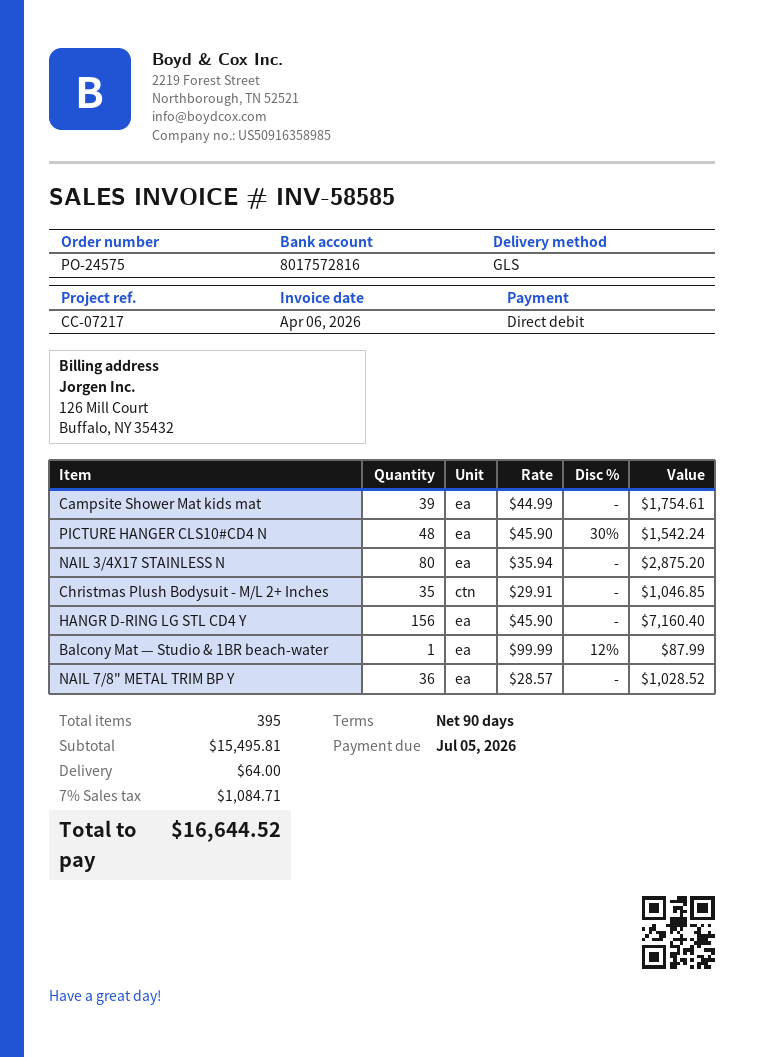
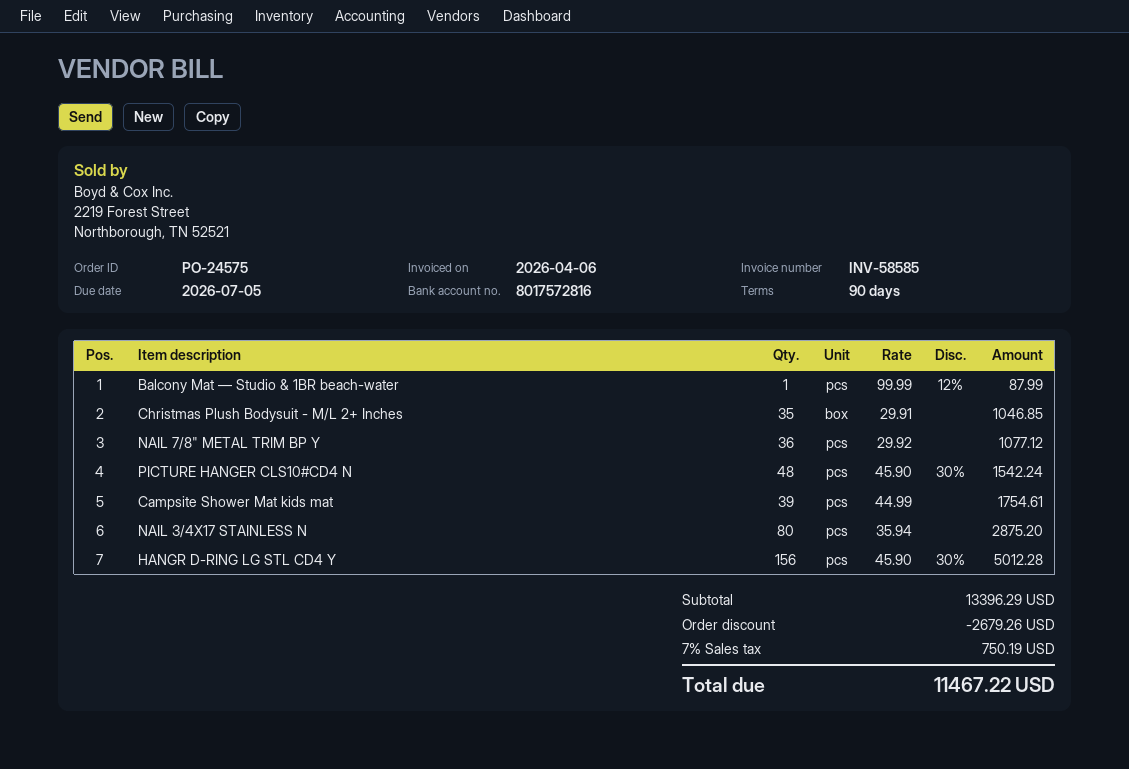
HANGR D-RING LG STL CD4 Y: 156 x 45.90 = 7160.40 -> 156 x 45.90 - 30% = 5012.28
NAIL 7/8" METAL TRIM BP Y: 36 x 28.57 = 1028.52 -> 36 x 29.92 = 1077.12
subtotal: 15495.81 -> 13396.29
discount: none -> 2679.26
shipping: 64.00 -> none
tax: 7% = 1084.71 -> 7% = 750.19
total: 16644.52 -> 11467.22

